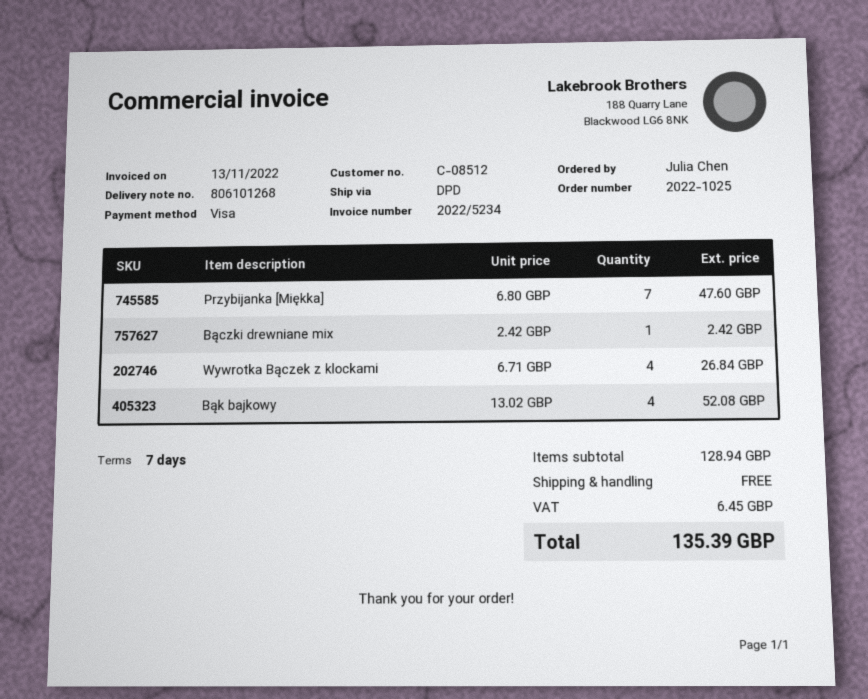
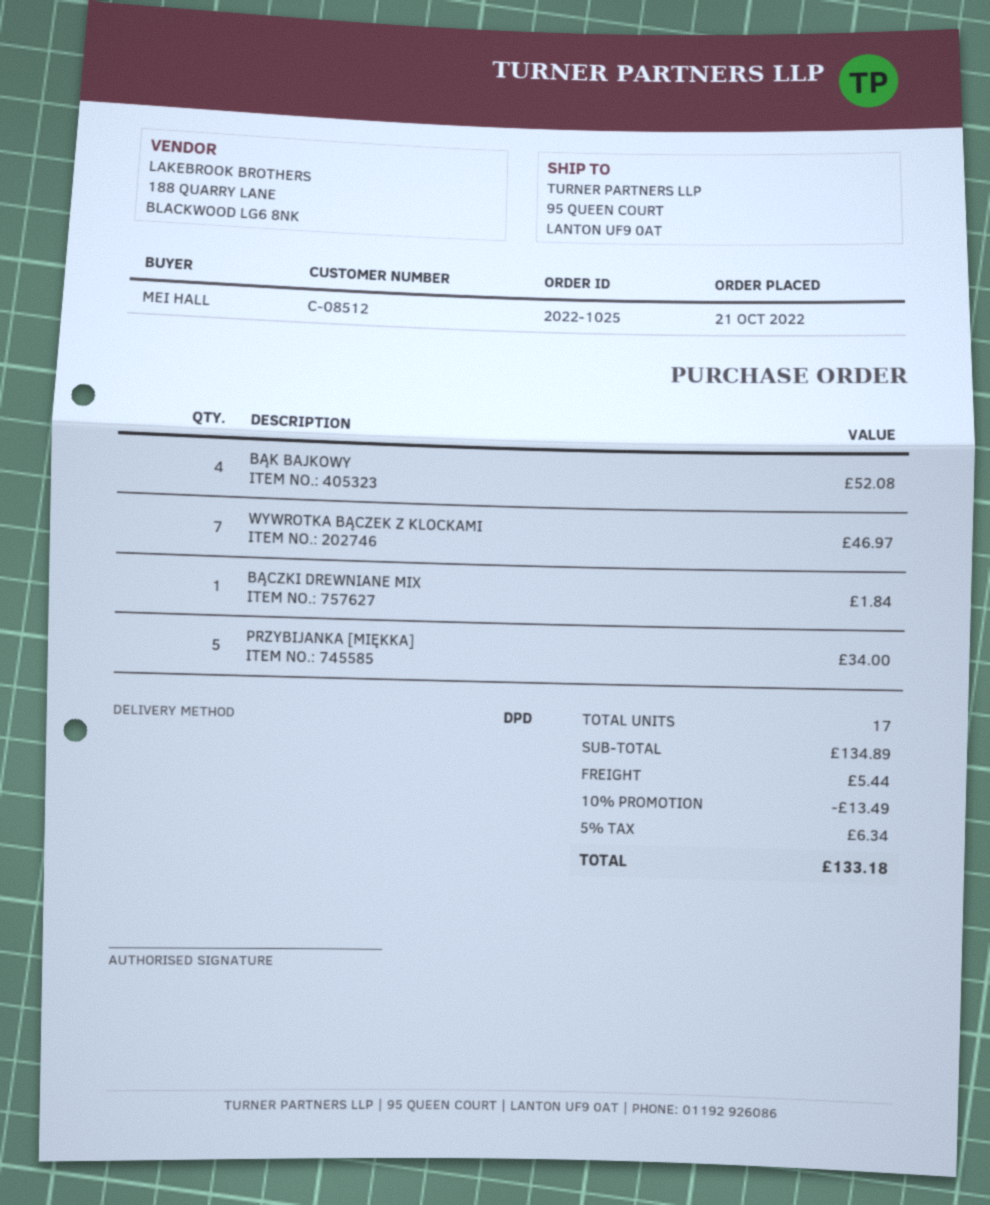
ordered by: Julia Chen -> MEI HALL
Przybijanka [Miękka]: 7 for 47.60 -> 5 for 34.00
Bączki drewniane mix: 1 for 2.42 -> 1 for 1.84
Wywrotka Bączek z klockami: 4 for 26.84 -> 7 for 46.97
subtotal: 128.94 -> 134.89
discount: none -> 10% = 13.49
shipping: 0.00 -> 5.44
tax: 6.45 -> 6.34
total: 135.39 -> 133.18

